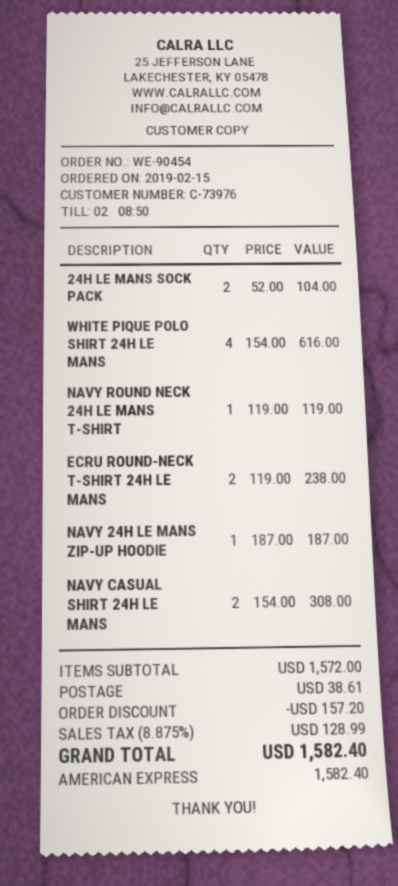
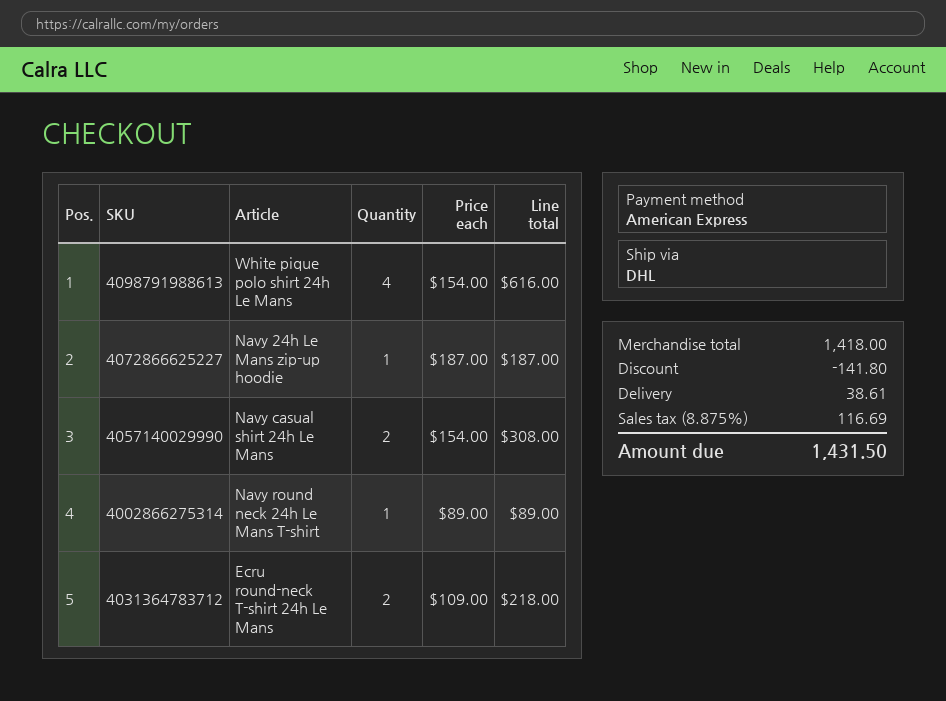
24H LE MANS SOCK PACK: 2 x 52.00 = 104.00 -> none
NAVY ROUND NECK 24H LE MANS T-SHIRT: 1 x 119.00 = 119.00 -> 1 x 89.00 = 89.00
ECRU ROUND-NECK T-SHIRT 24H LE MANS: 2 x 119.00 = 238.00 -> 2 x 109.00 = 218.00
subtotal: 1572.00 -> 1418.00
discount: 157.20 -> 141.80
tax: 8.875% = 128.99 -> 8.875% = 116.69
total: 1582.40 -> 1431.50

